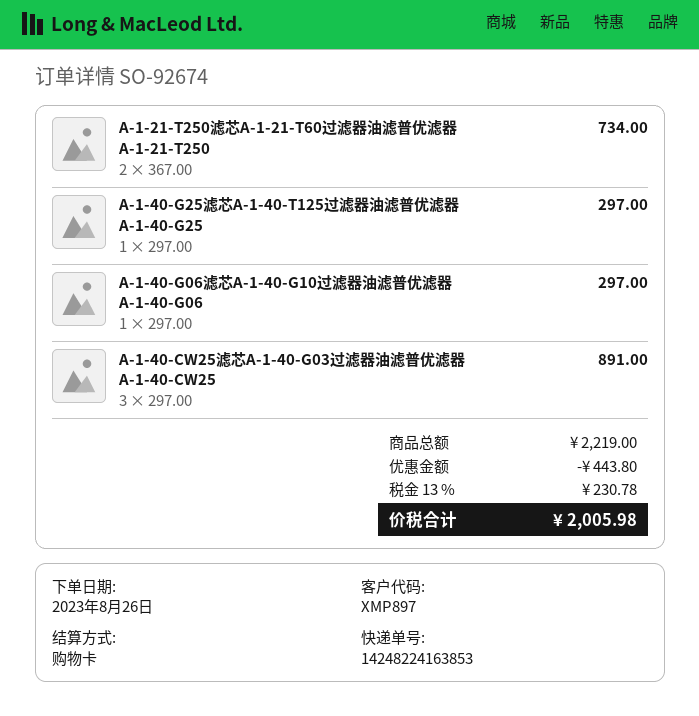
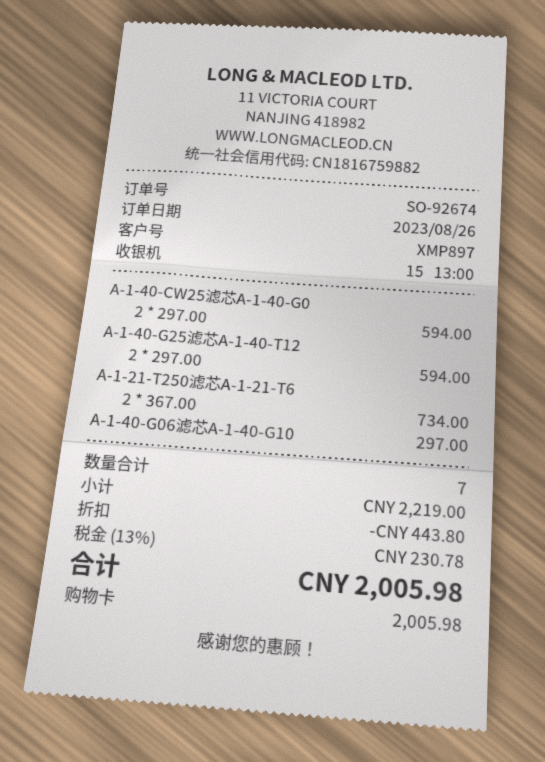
A-1-40-G25滤芯A-1-40-T125过滤器油滤普优滤器 A-1-40-G25: 1 x 297.00 = 297.00 -> 2 x 297.00 = 594.00
A-1-40-CW25滤芯A-1-40-G03过滤器油滤普优滤器 A-1-40-CW25: 3 x 297.00 = 891.00 -> 2 x 297.00 = 594.00

